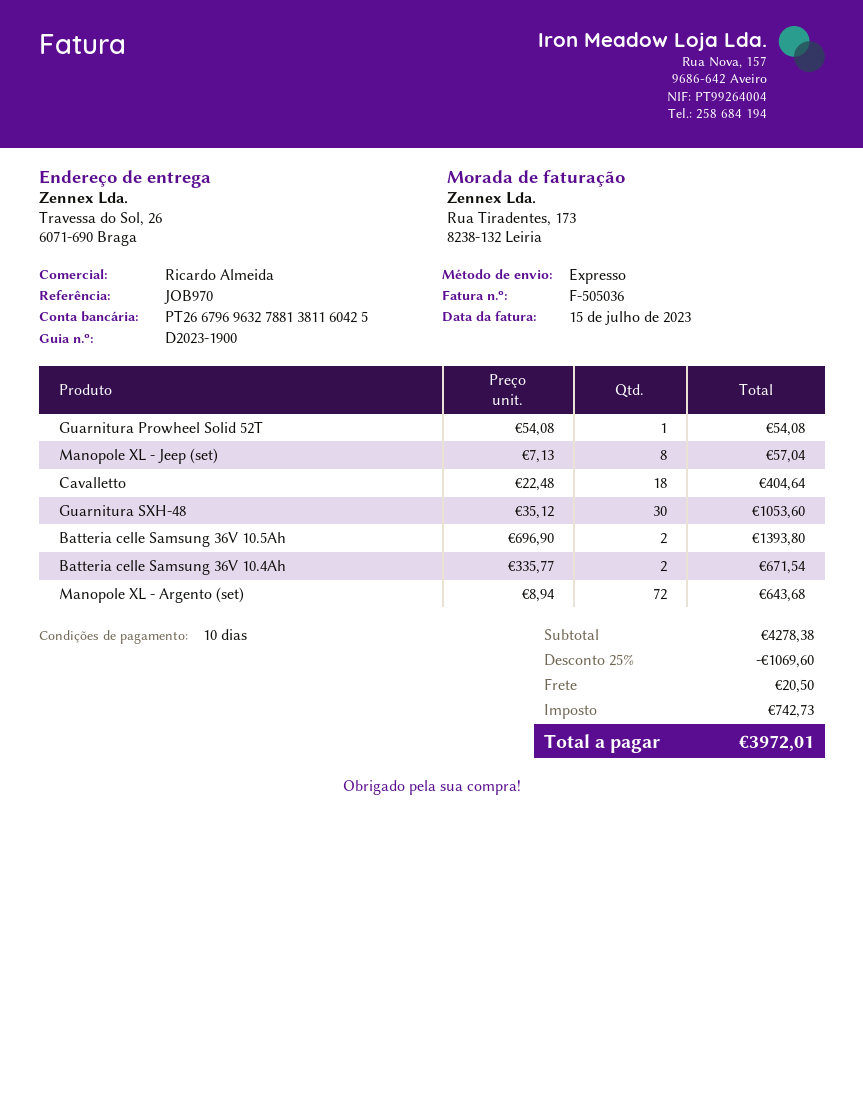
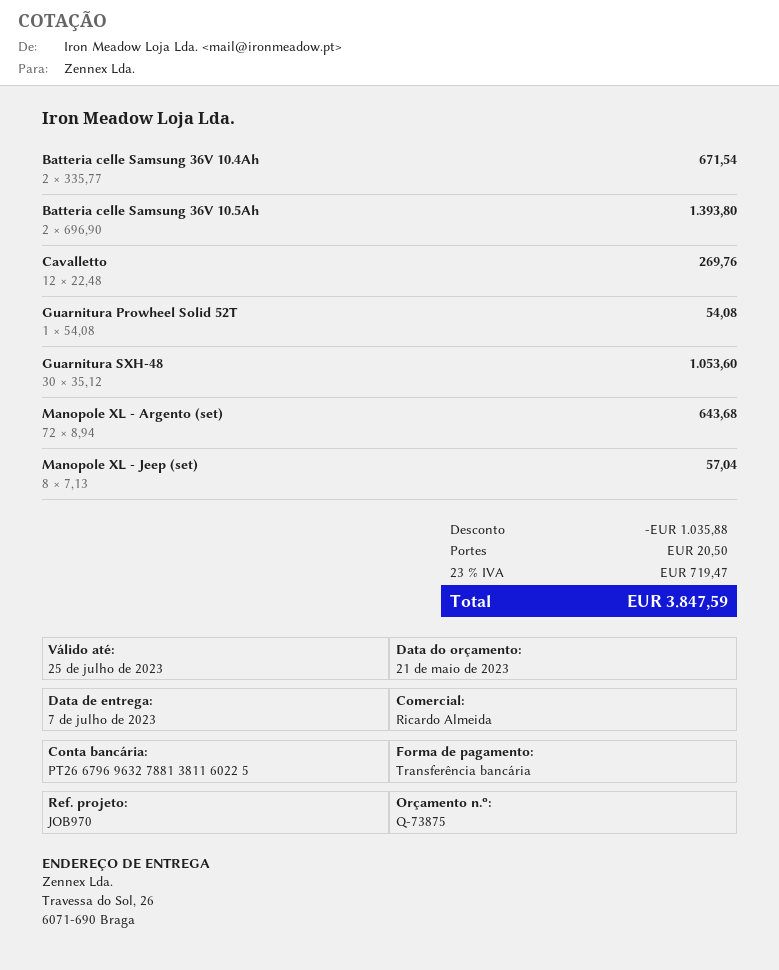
bank account: PT26679696327881381160425 -> PT26679696327881381160225
Cavalletto: 18 x 22.48 = 404.64 -> 12 x 22.48 = 269.76
discount: 1069.60 -> 1035.88
tax: 742.73 -> 719.47
total: 3972.01 -> 3847.59

